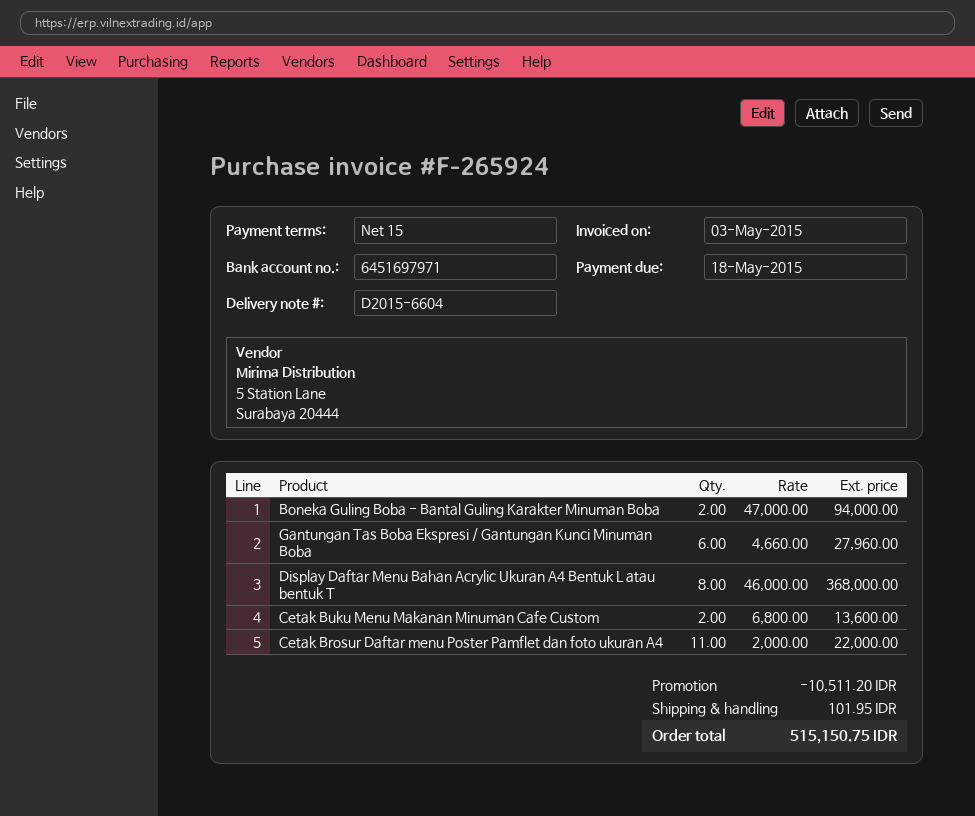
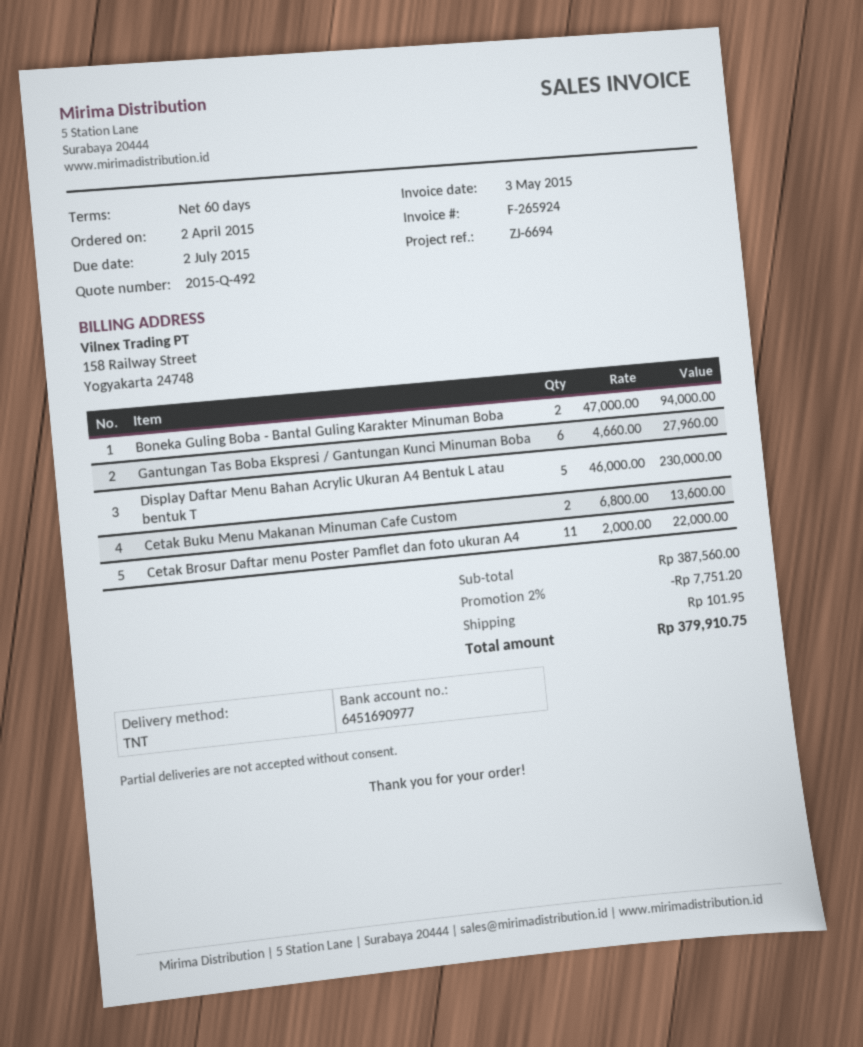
payment terms: 15 days -> 60 days
due date: 2015-05-18 -> 2015-07-02
bank account: 6451697971 -> 6451690977
Display Daftar Menu Bahan Acrylic Ukuran A4 Bentuk L atau bentuk T: 8 x 46000.00 = 368000.00 -> 5 x 46000.00 = 230000.00
discount: 10511.20 -> 7751.20
total: 515150.75 -> 379910.75

